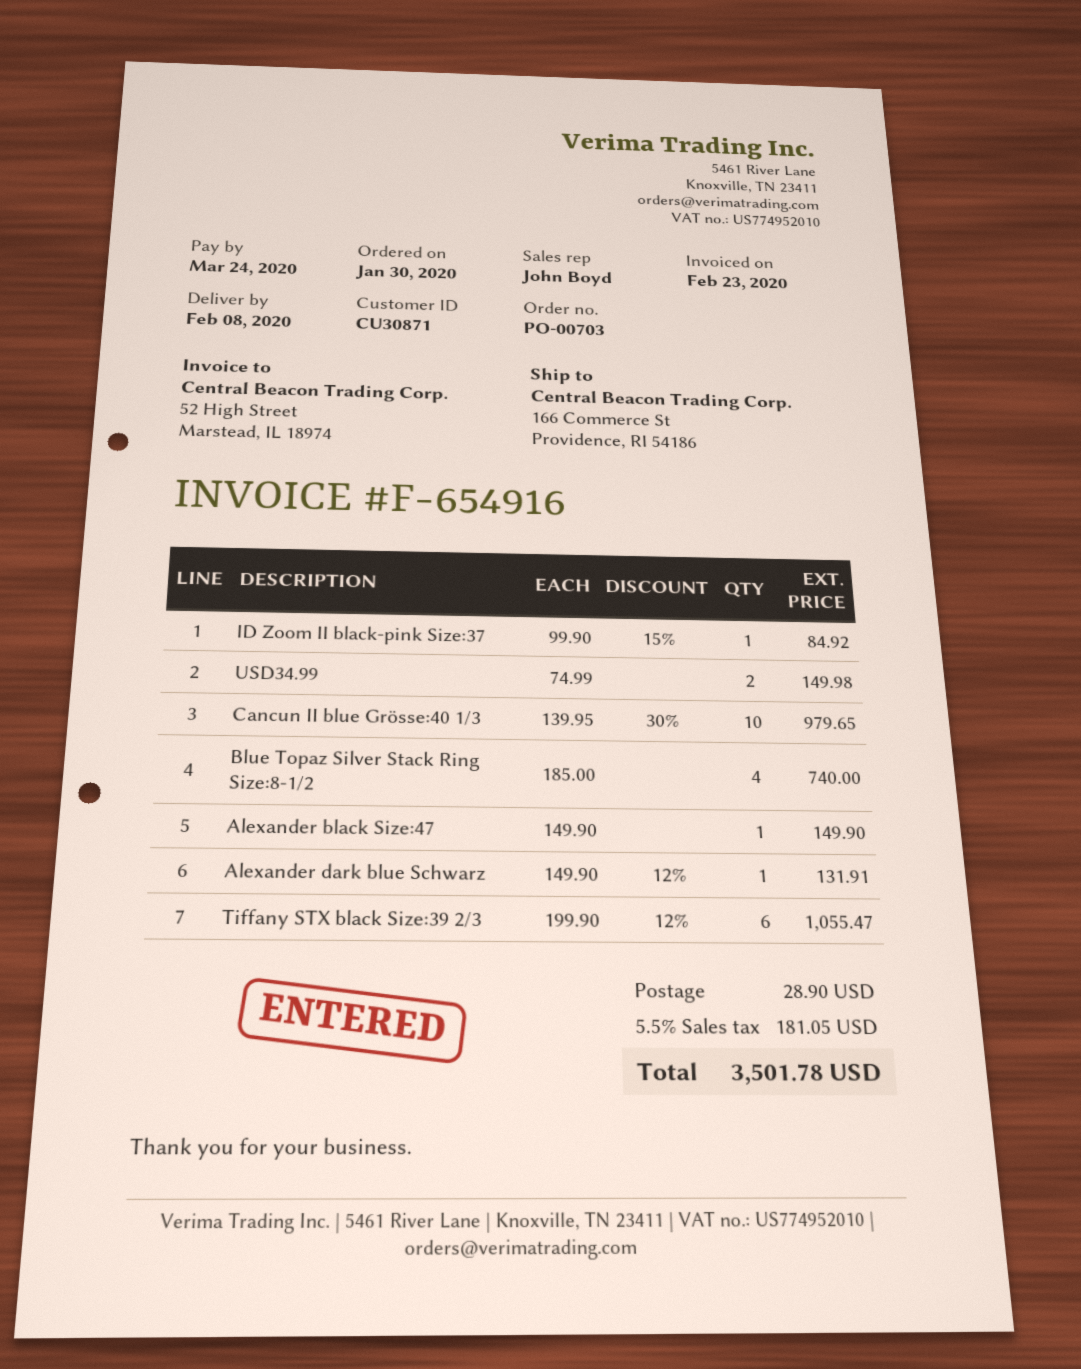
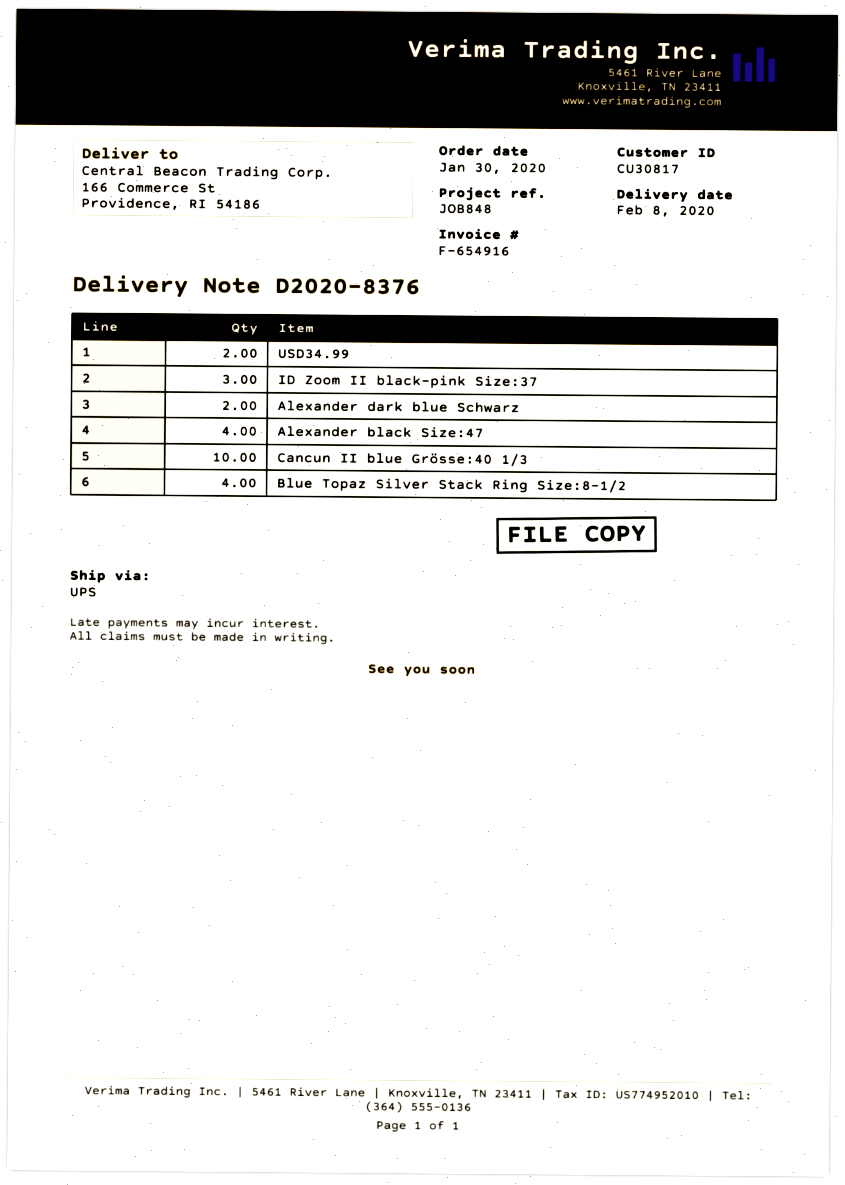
customer number: CU30871 -> CU30817
ID Zoom II black-pink Size:37: 1 -> 3
Alexander black Size:47: 1 -> 4
Alexander dark blue Schwarz: 1 -> 2
Tiffany STX black Size:39 2/3: 6 -> none

